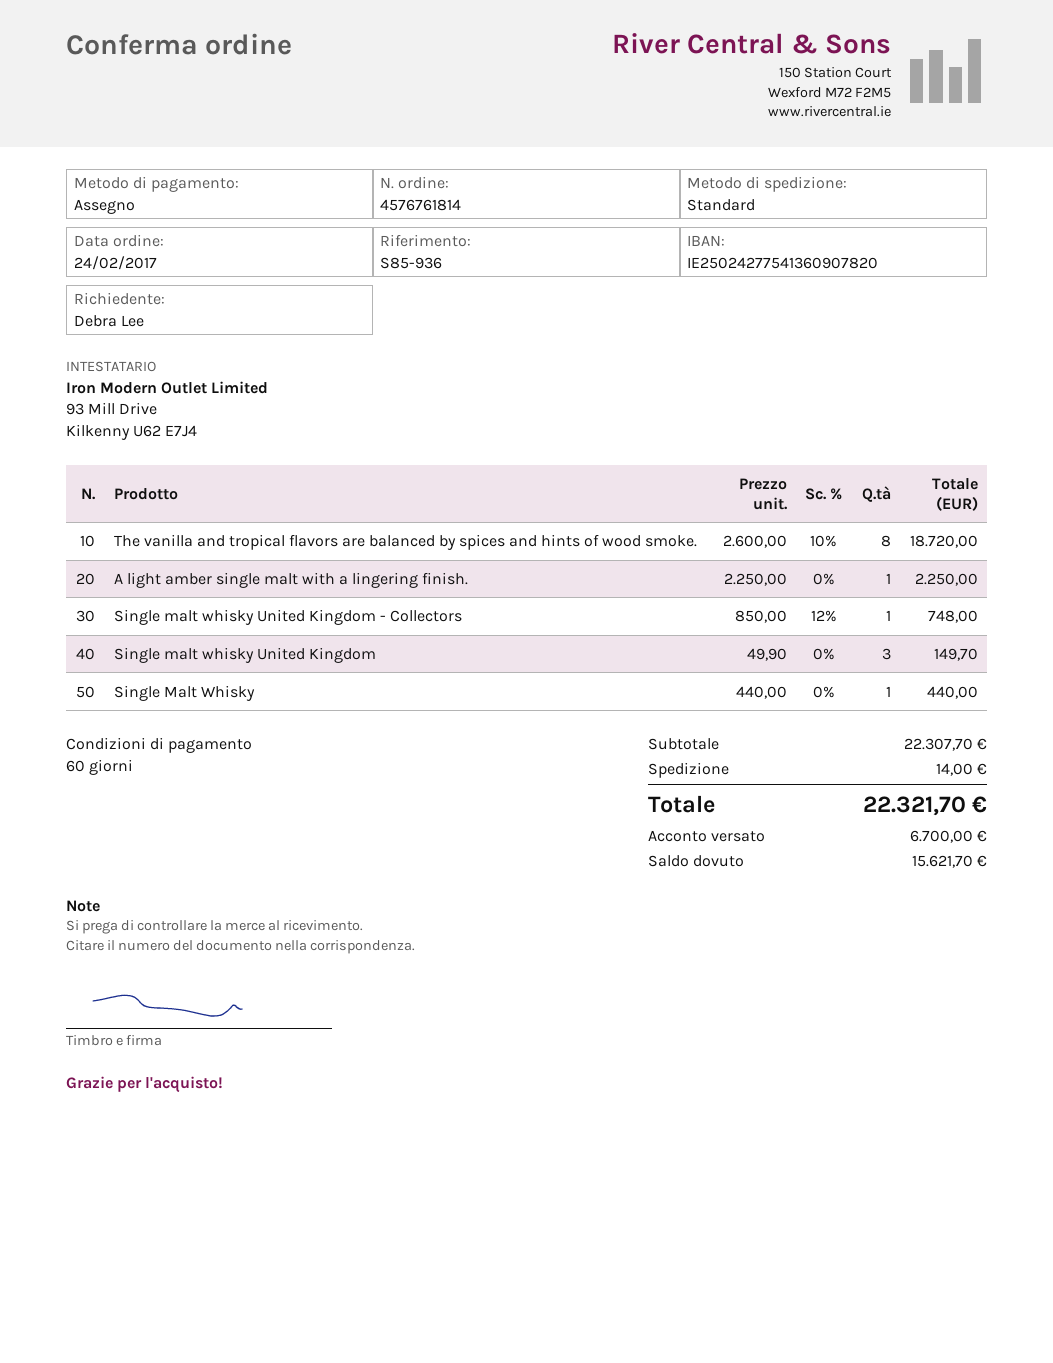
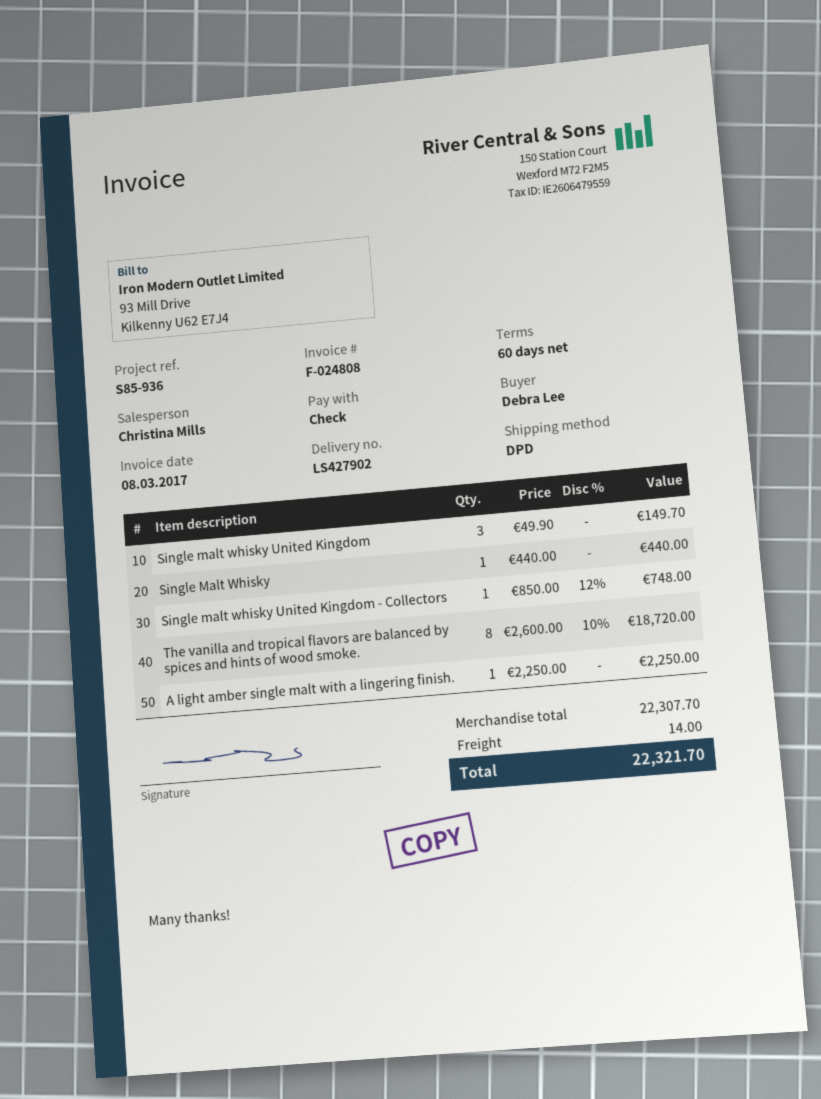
shipping method: standard -> DPD

